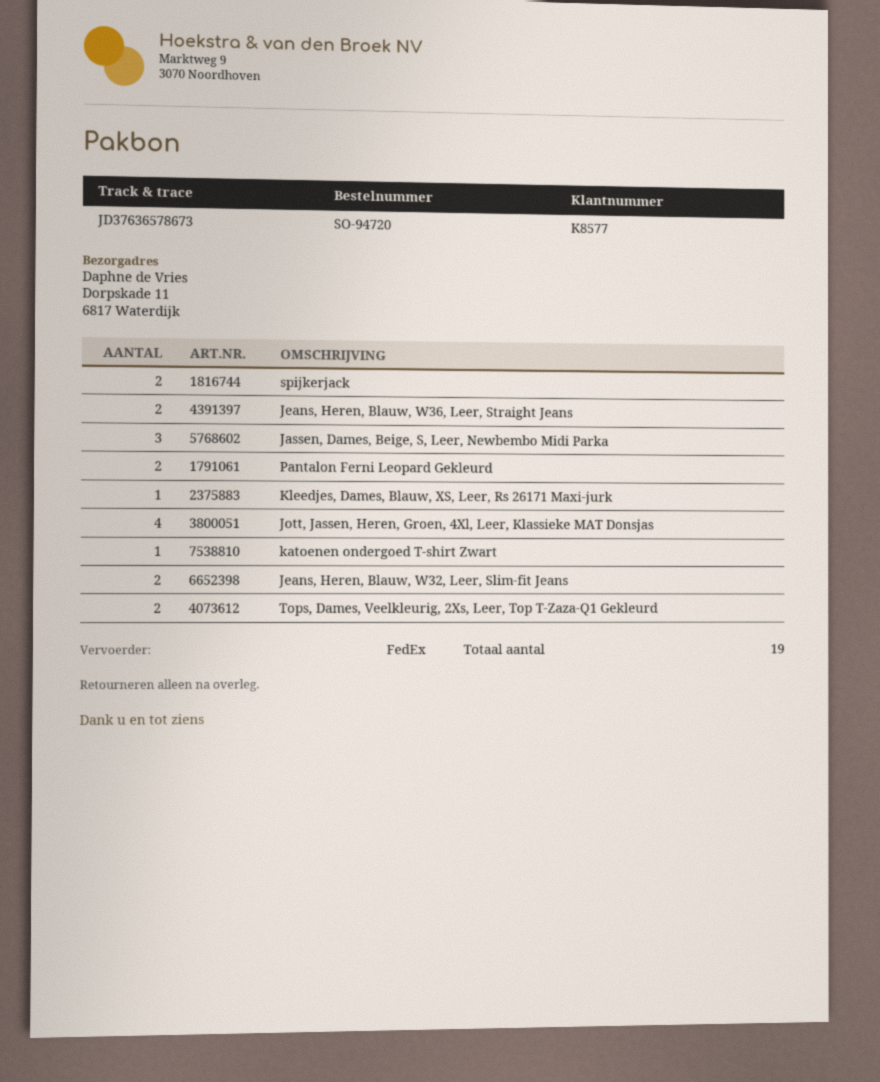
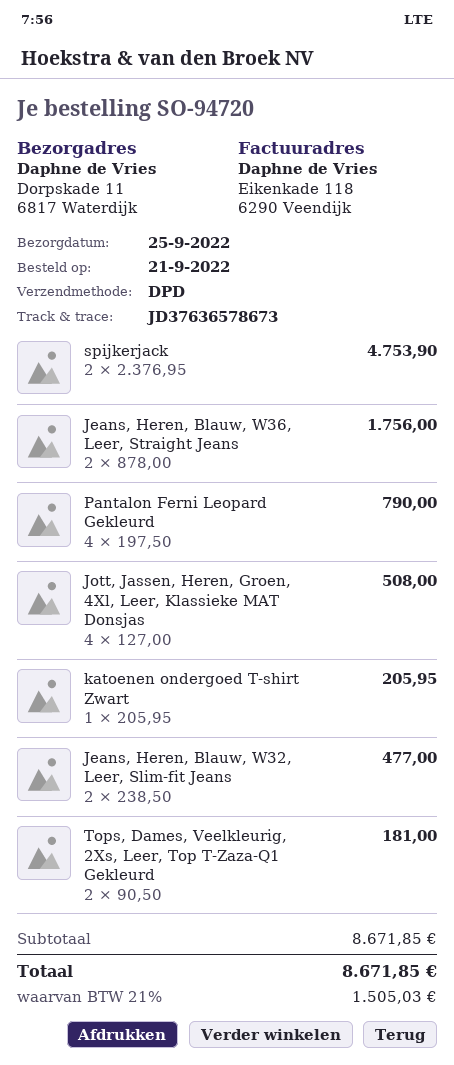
shipping method: FedEx -> DPD
Jassen, Dames, Beige, S, Leer, Newbembo Midi Parka: 3 -> none
Pantalon Ferni Leopard Gekleurd: 2 -> 4
Kleedjes, Dames, Blauw, XS, Leer, Rs 26171 Maxi-jurk: 1 -> none

